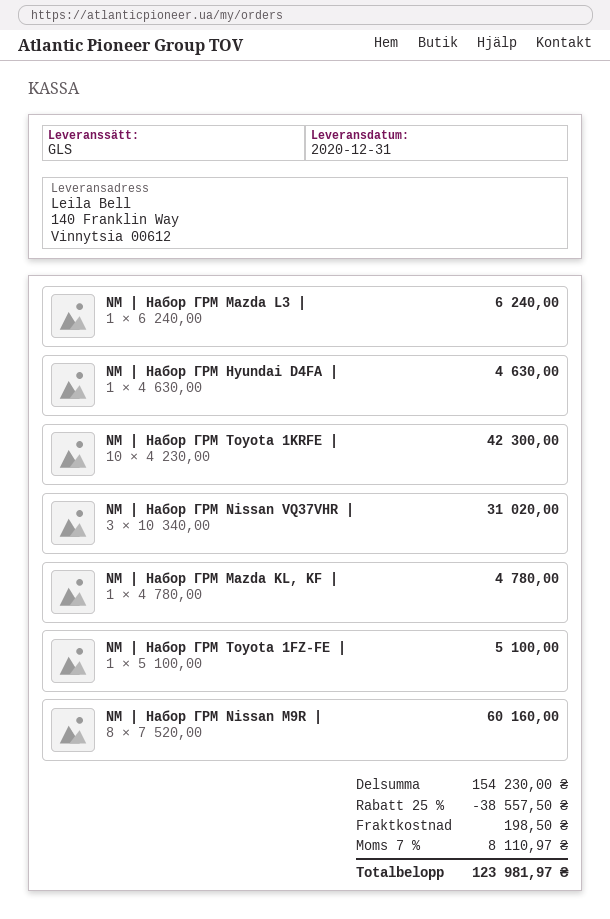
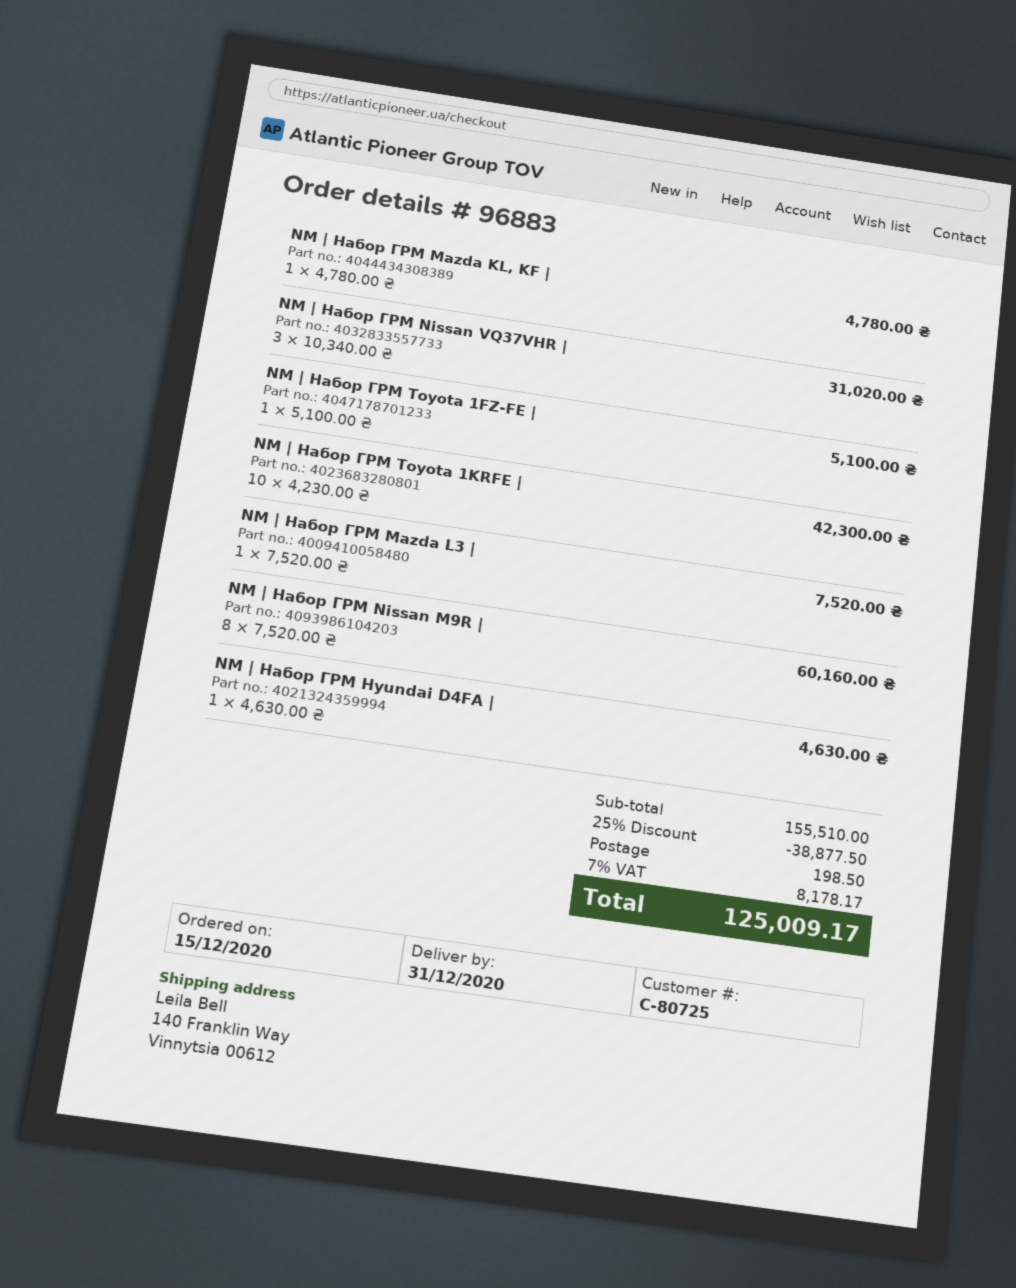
NM | Набор ГРМ Mazda L3 |: 1 x 6240.00 = 6240.00 -> 1 x 7520.00 = 7520.00
subtotal: 154230.00 -> 155510.00
discount: 25% = 38557.50 -> 25% = 38877.50
tax: 7% = 8110.97 -> 7% = 8178.17
total: 123981.97 -> 125009.17

